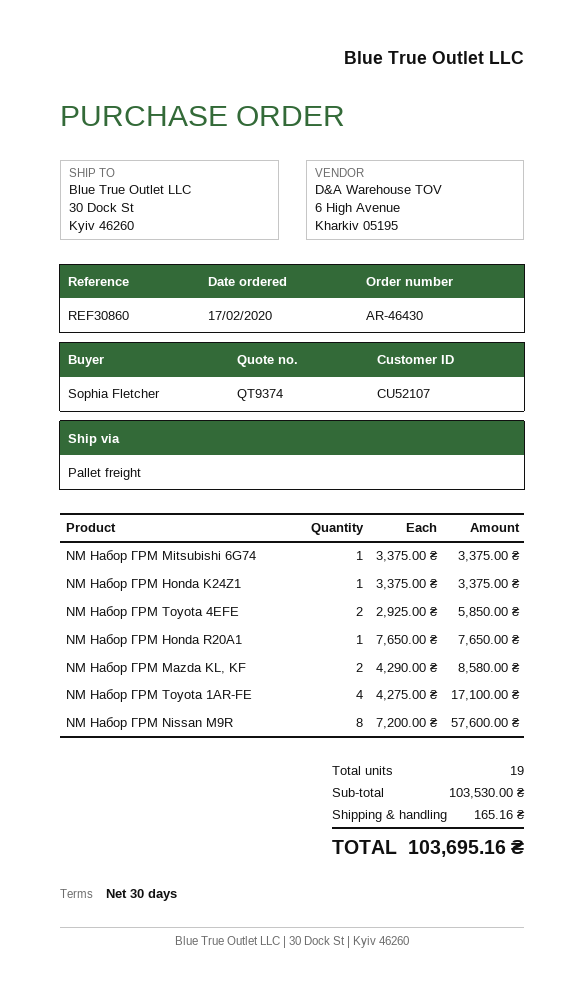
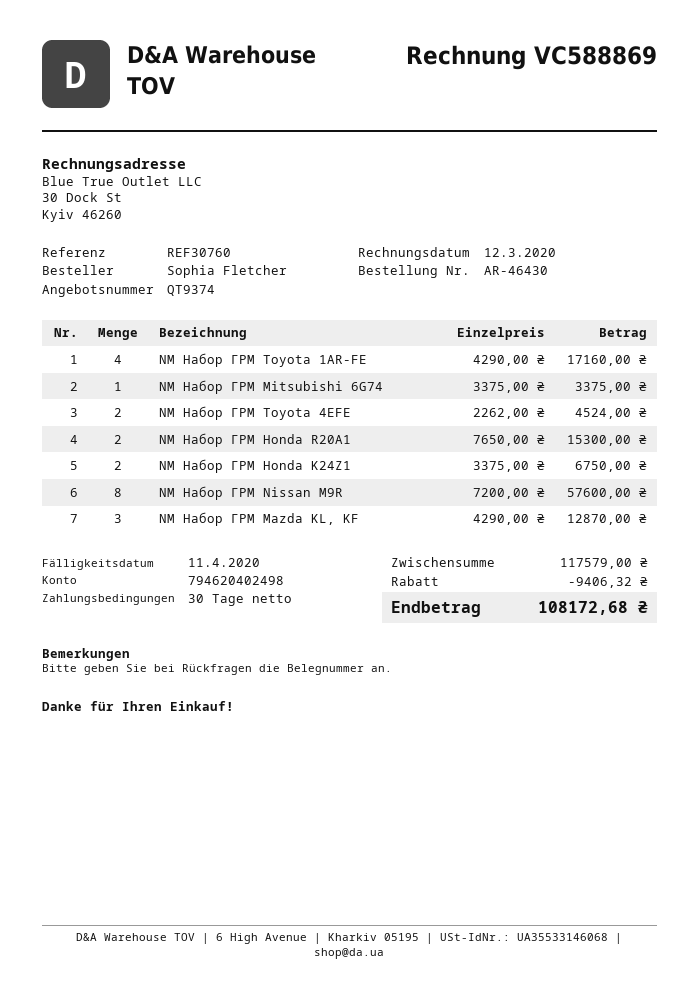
reference: REF30860 -> REF30760
NM Набор ГРМ Honda K24Z1: 1 x 3375.00 = 3375.00 -> 2 x 3375.00 = 6750.00
NM Набор ГРМ Toyota 4EFE: 2 x 2925.00 = 5850.00 -> 2 x 2262.00 = 4524.00
NM Набор ГРМ Honda R20A1: 1 x 7650.00 = 7650.00 -> 2 x 7650.00 = 15300.00
NM Набор ГРМ Mazda KL, KF: 2 x 4290.00 = 8580.00 -> 3 x 4290.00 = 12870.00
NM Набор ГРМ Toyota 1AR-FE: 4 x 4275.00 = 17100.00 -> 4 x 4290.00 = 17160.00
subtotal: 103530.00 -> 117579.00
discount: none -> 9406.32
shipping: 165.16 -> none
total: 103695.16 -> 108172.68

